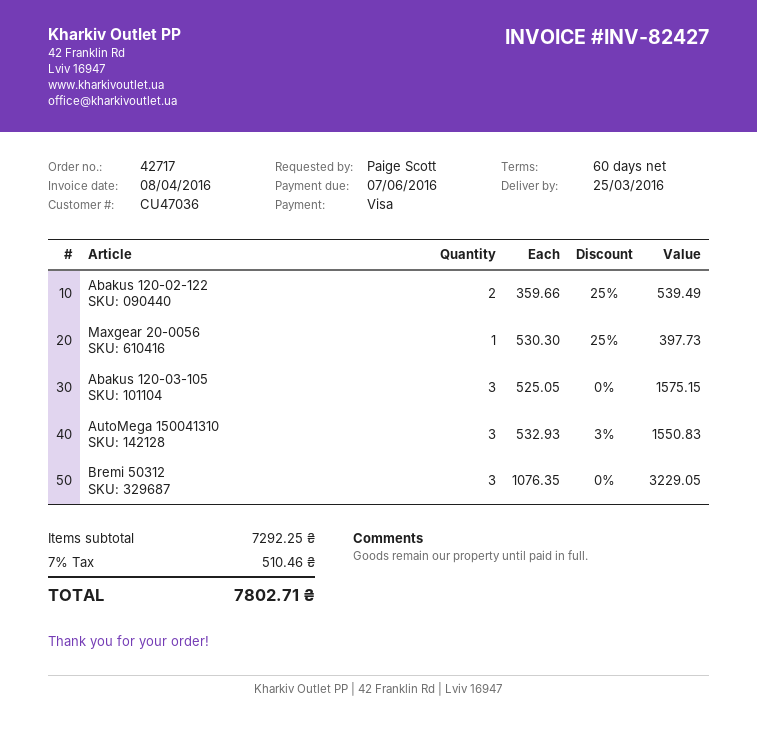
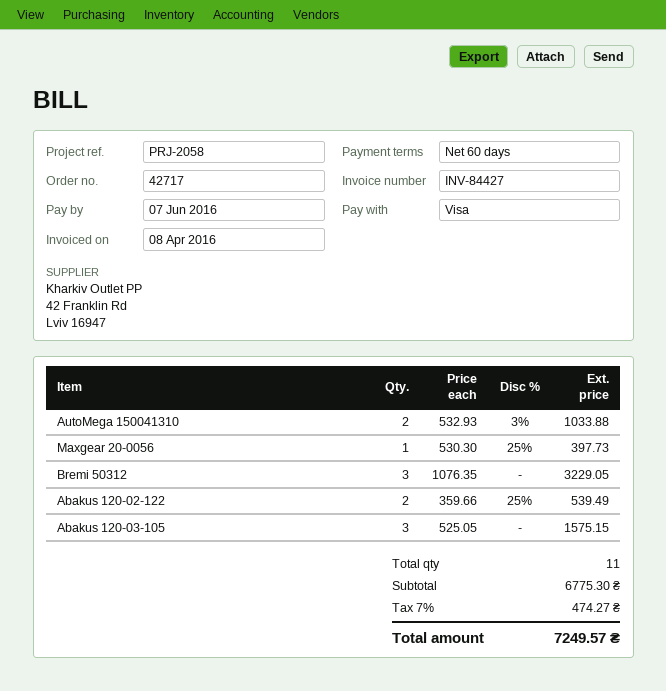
invoice number: INV-82427 -> INV-84427
AutoMega 150041310: 3 x 532.93 - 3% = 1550.83 -> 2 x 532.93 - 3% = 1033.88
subtotal: 7292.25 -> 6775.30
tax: 7% = 510.46 -> 7% = 474.27
total: 7802.71 -> 7249.57

